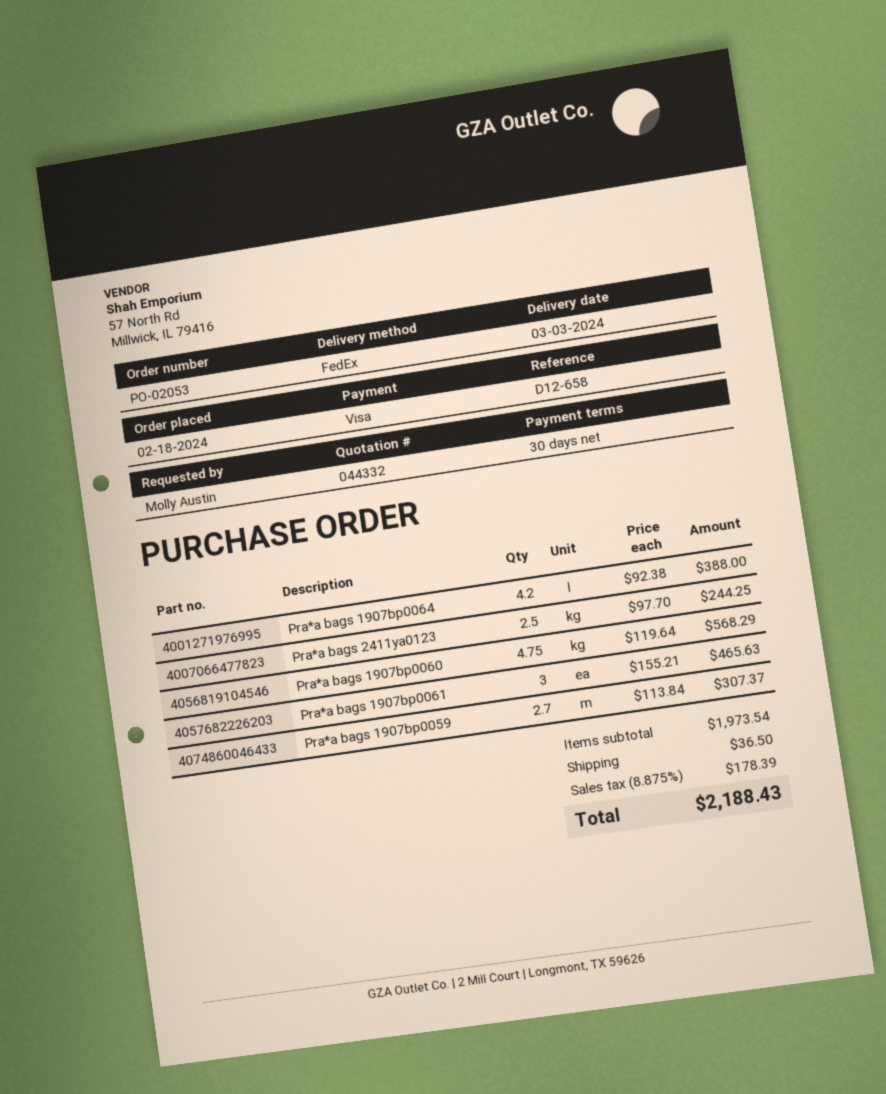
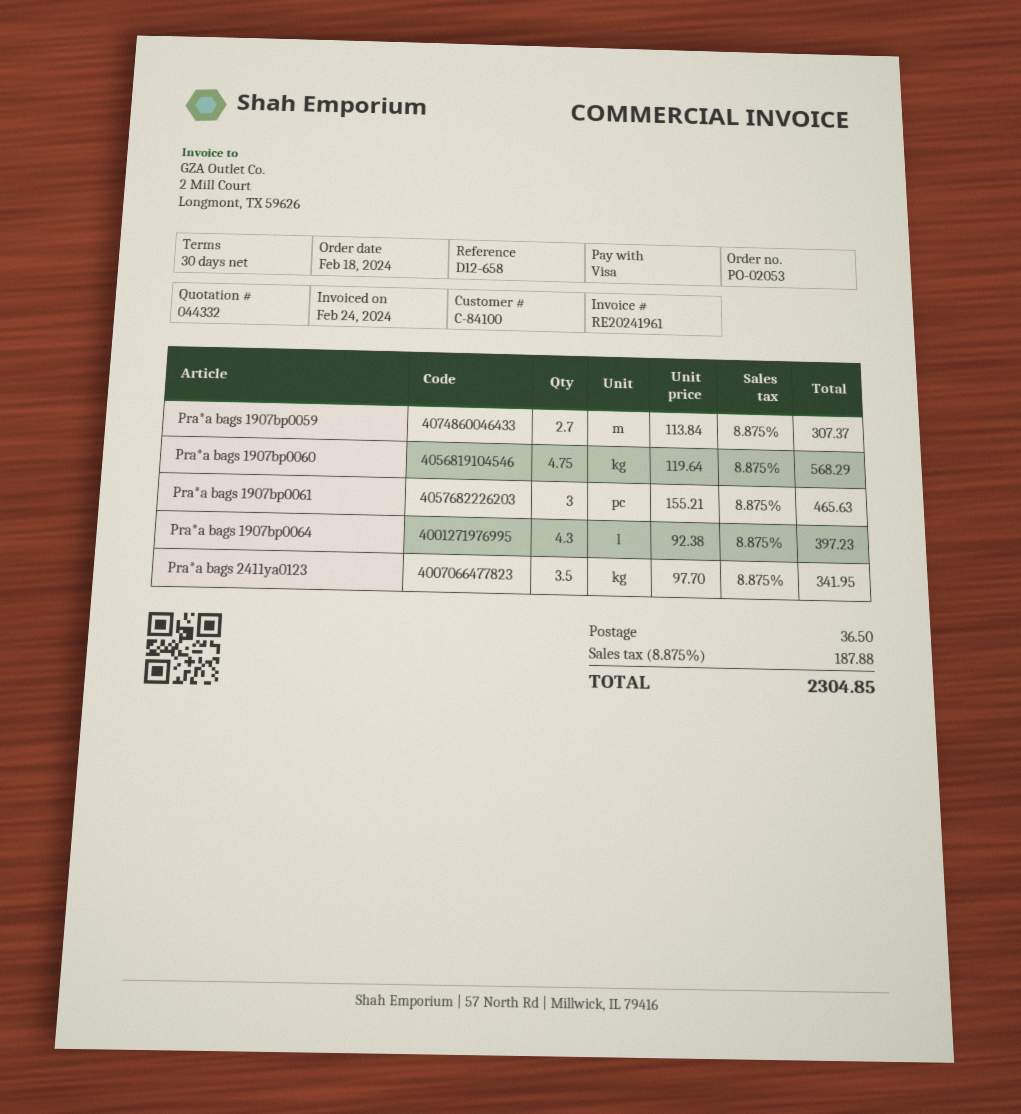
Pra*a bags 1907bp0064: 4.2 x 92.38 = 388.00 -> 4.3 x 92.38 = 397.23
Pra*a bags 2411ya0123: 2.5 x 97.70 = 244.25 -> 3.5 x 97.70 = 341.95
tax: 8.875% = 178.39 -> 8.875% = 187.88
total: 2188.43 -> 2304.85

